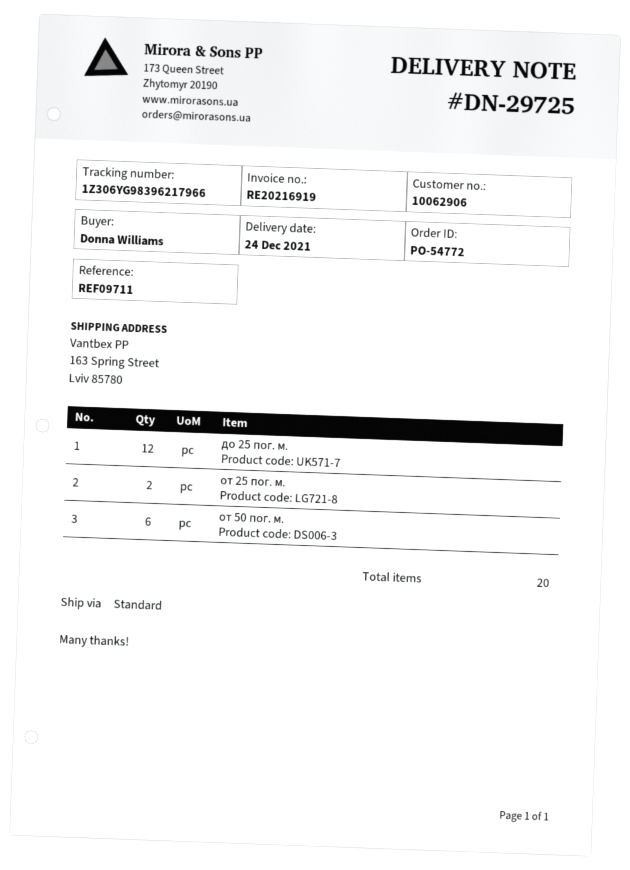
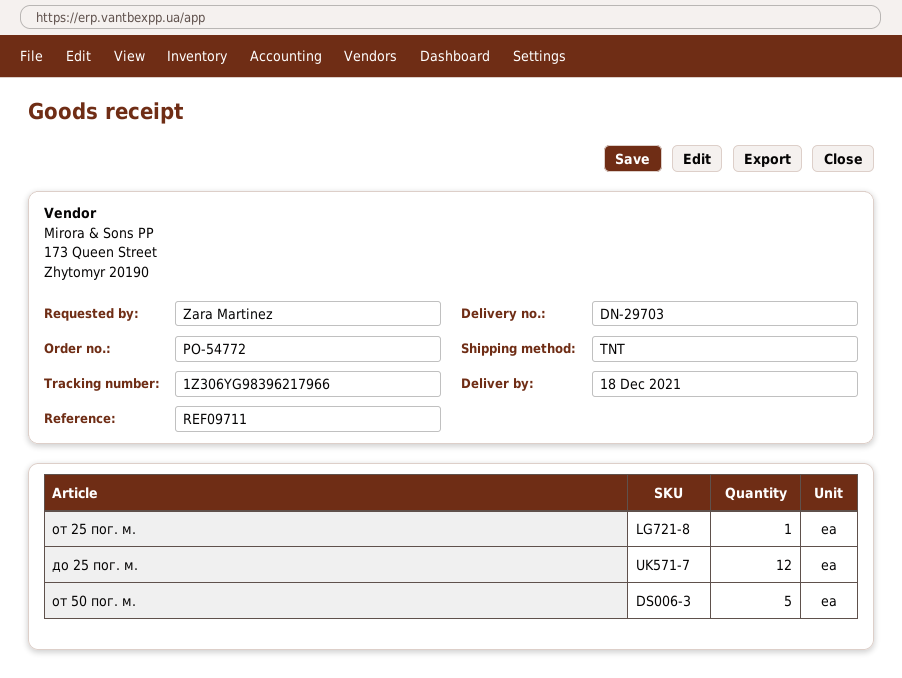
delivery note number: DN-29725 -> DN-29703
delivery date: 2021-12-24 -> 2021-12-18
ordered by: Donna Williams -> Zara Martinez
shipping method: standard -> TNT
от 25 пог. м.: 2 -> 1
от 50 пог. м.: 6 -> 5

